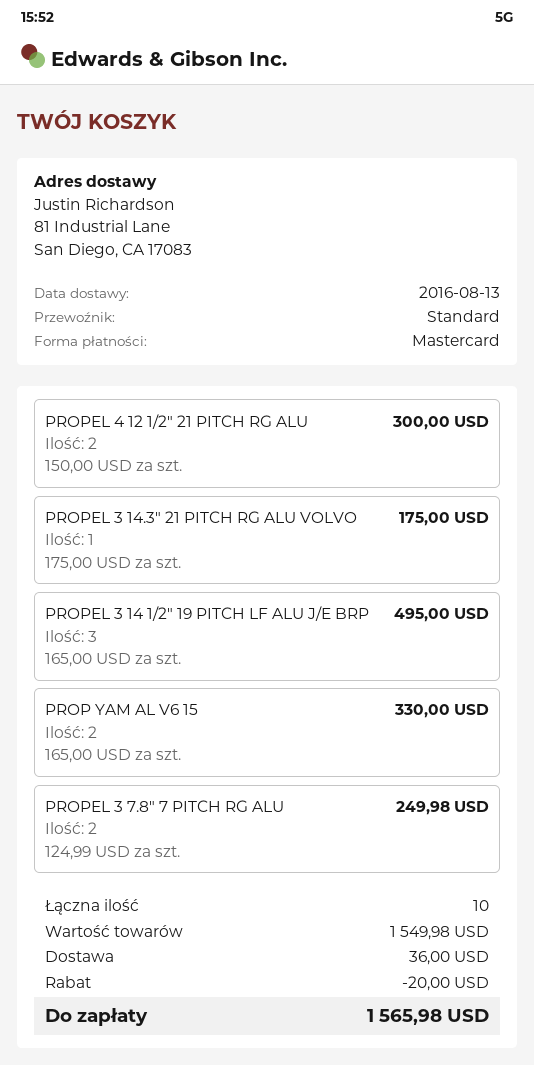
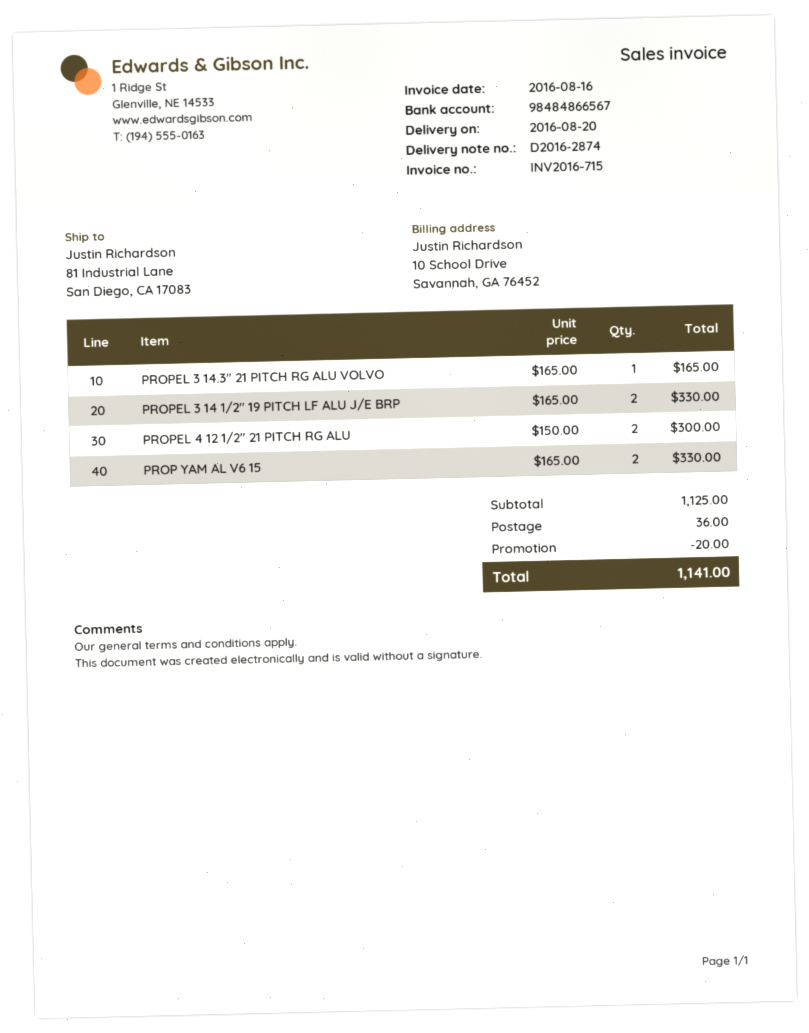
delivery date: 2016-08-13 -> 2016-08-20
PROPEL 3 14.3" 21 PITCH RG ALU VOLVO: 1 x 175.00 = 175.00 -> 1 x 165.00 = 165.00
PROPEL 3 14 1/2" 19 PITCH LF ALU J/E BRP: 3 x 165.00 = 495.00 -> 2 x 165.00 = 330.00
PROPEL 3 7.8" 7 PITCH RG ALU: 2 x 124.99 = 249.98 -> none
subtotal: 1549.98 -> 1125.00
total: 1565.98 -> 1141.00

